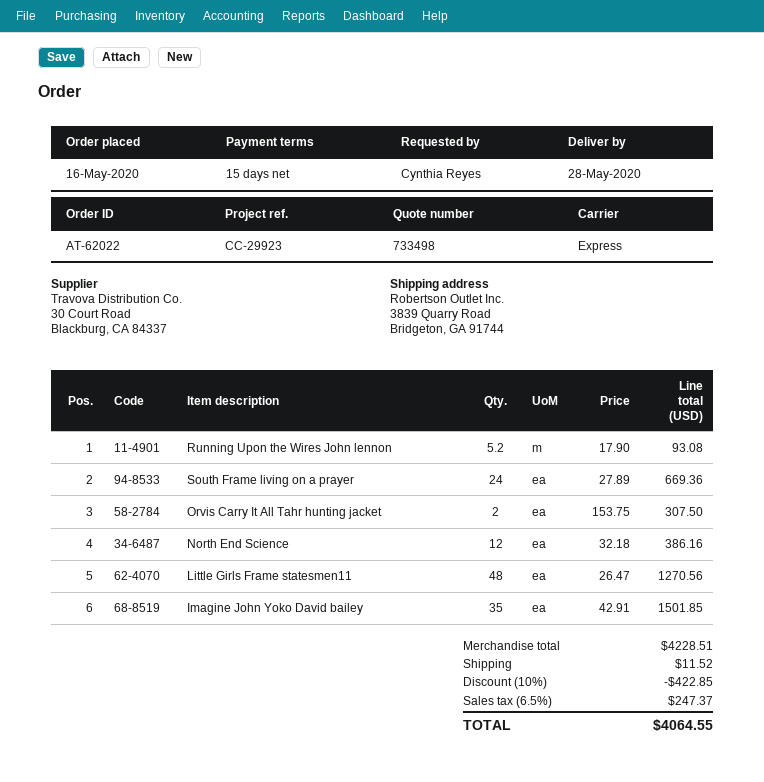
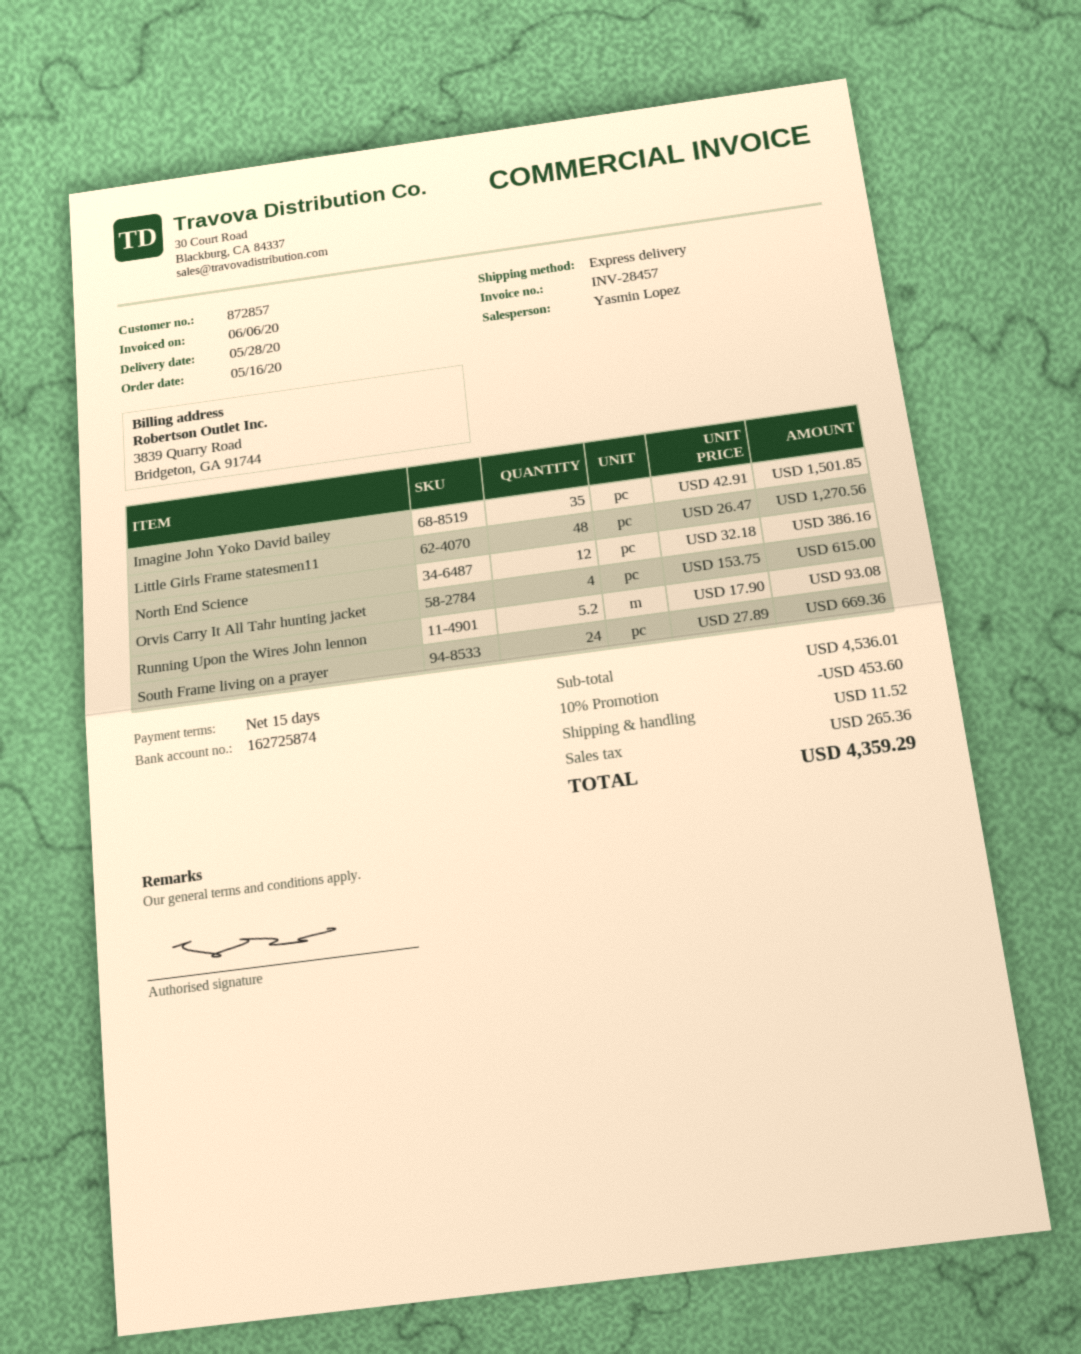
Orvis Carry It All Tahr hunting jacket: 2 x 153.75 = 307.50 -> 4 x 153.75 = 615.00
subtotal: 4228.51 -> 4536.01
discount: 10% = 422.85 -> 10% = 453.60
tax: 247.37 -> 265.36
total: 4064.55 -> 4359.29

